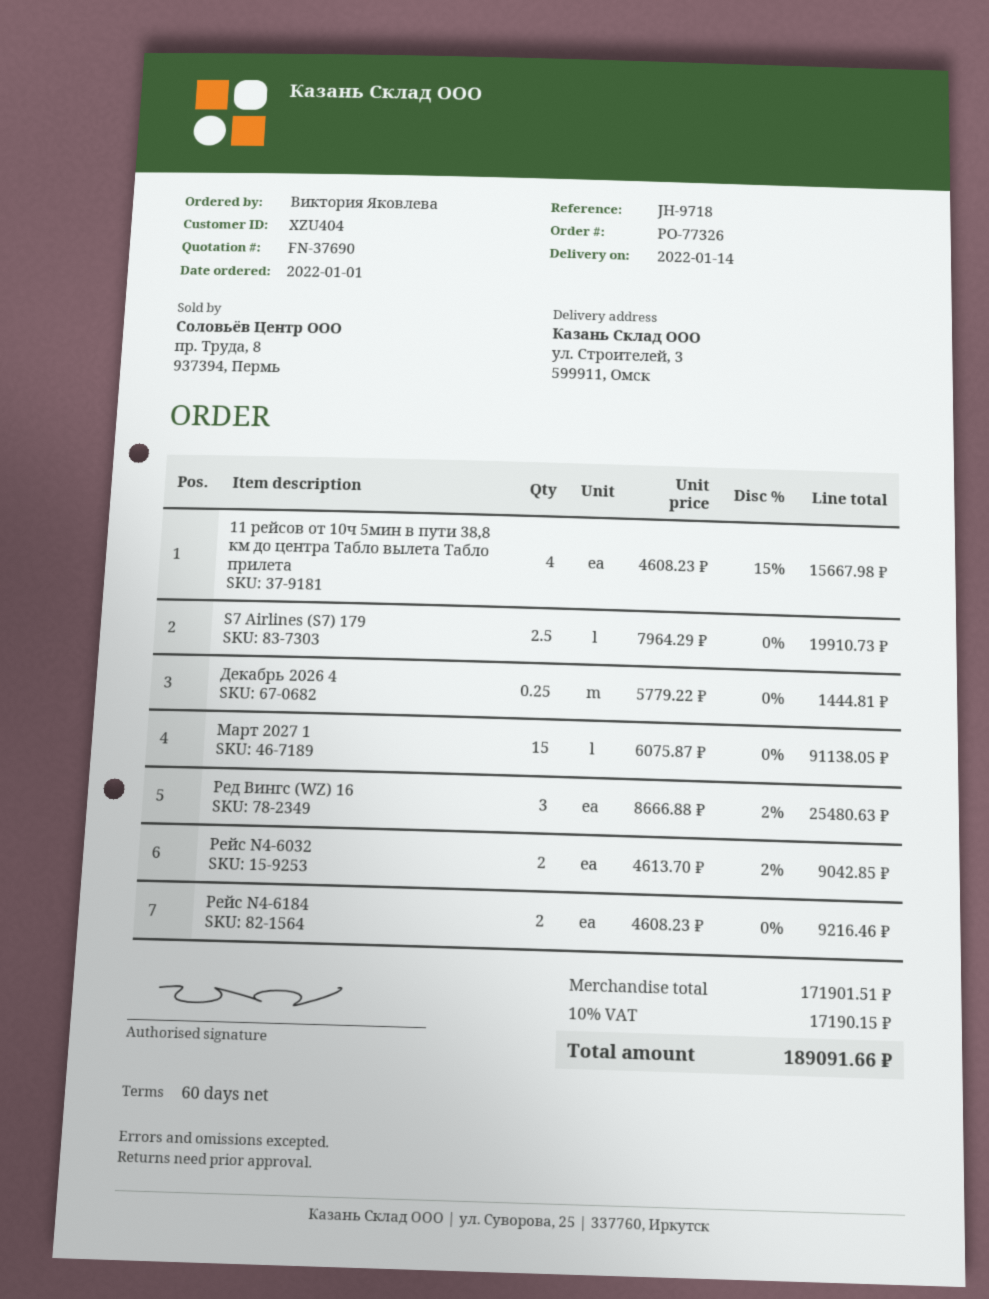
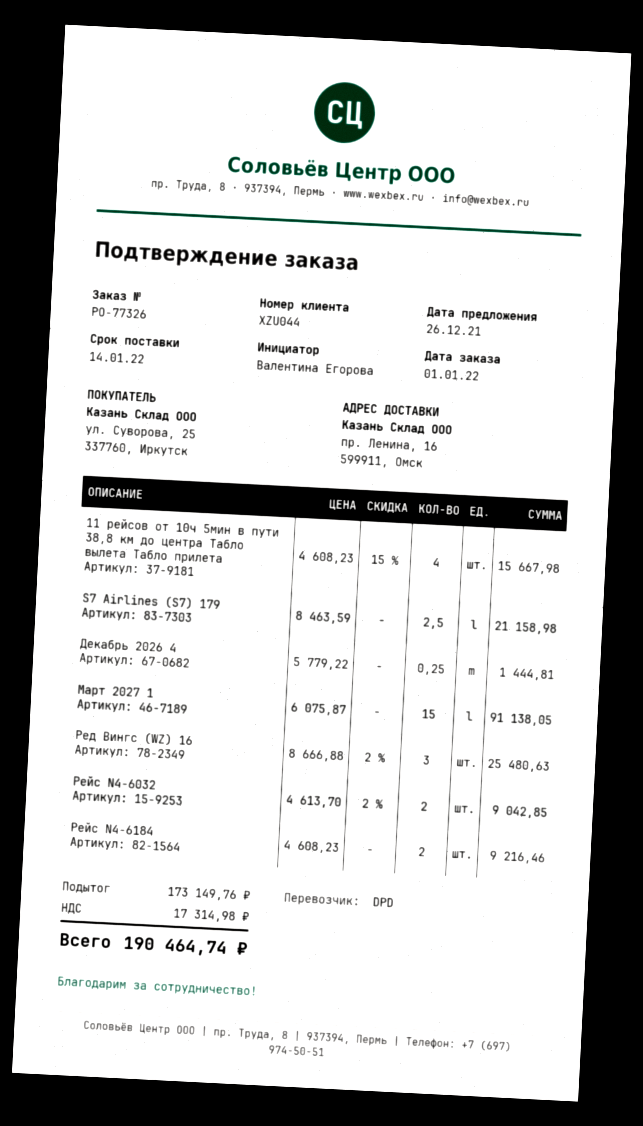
customer number: XZU404 -> XZU044
ordered by: Виктория Яковлева -> Валентина Егорова
ship to: ул. Строителей, 3, 599911, Омск -> пр. Ленина, 16, 599911, Омск
S7 Airlines (S7) 179: 2.5 x 7964.29 = 19910.73 -> 2.5 x 8463.59 = 21158.98
subtotal: 171901.51 -> 173149.76
tax: 17190.15 -> 17314.98
total: 189091.66 -> 190464.74

